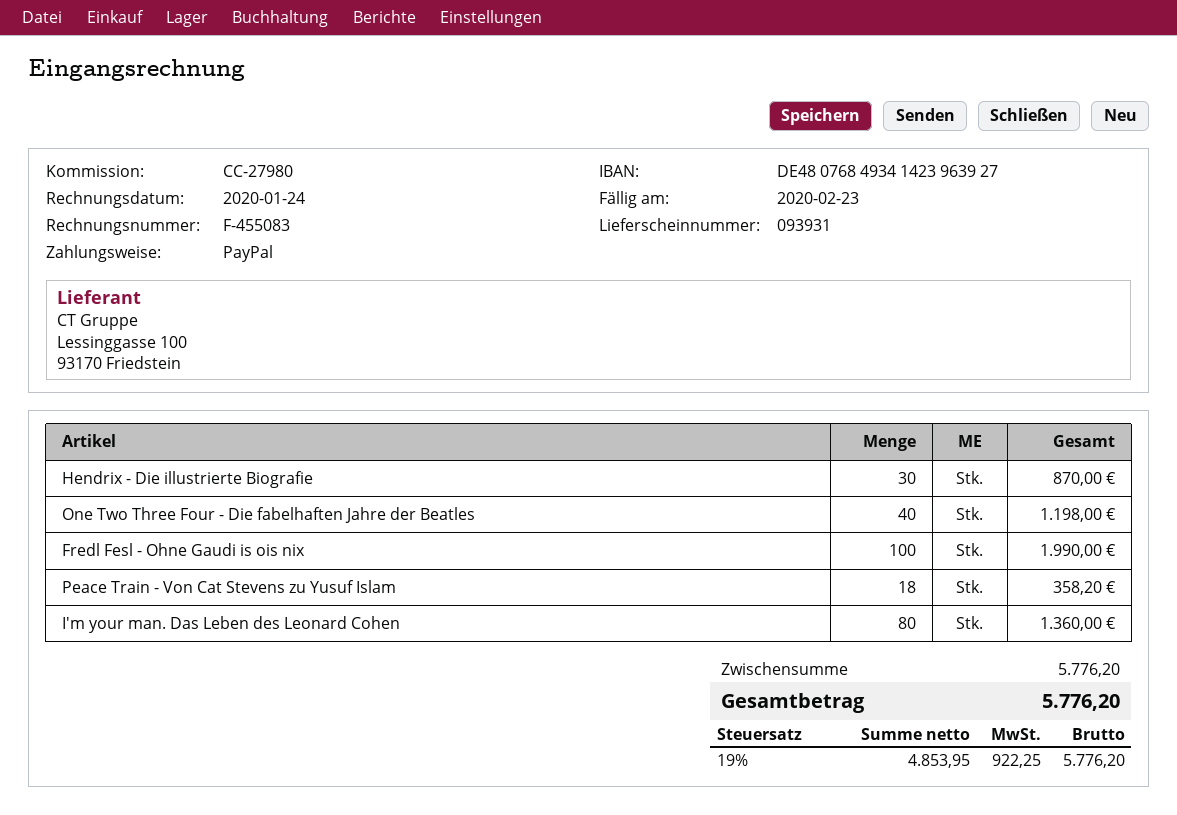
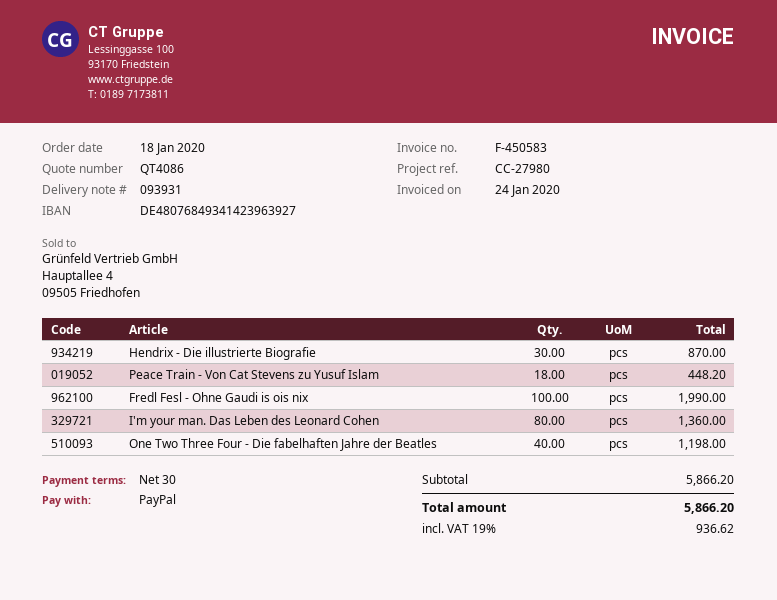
invoice number: F-455083 -> F-450583
Peace Train - Von Cat Stevens zu Yusuf Islam: 18 for 358.20 -> 18 for 448.20
subtotal: 5776.20 -> 5866.20
tax: 19% = 922.25 -> 19% = 936.62
total: 5776.20 -> 5866.20

